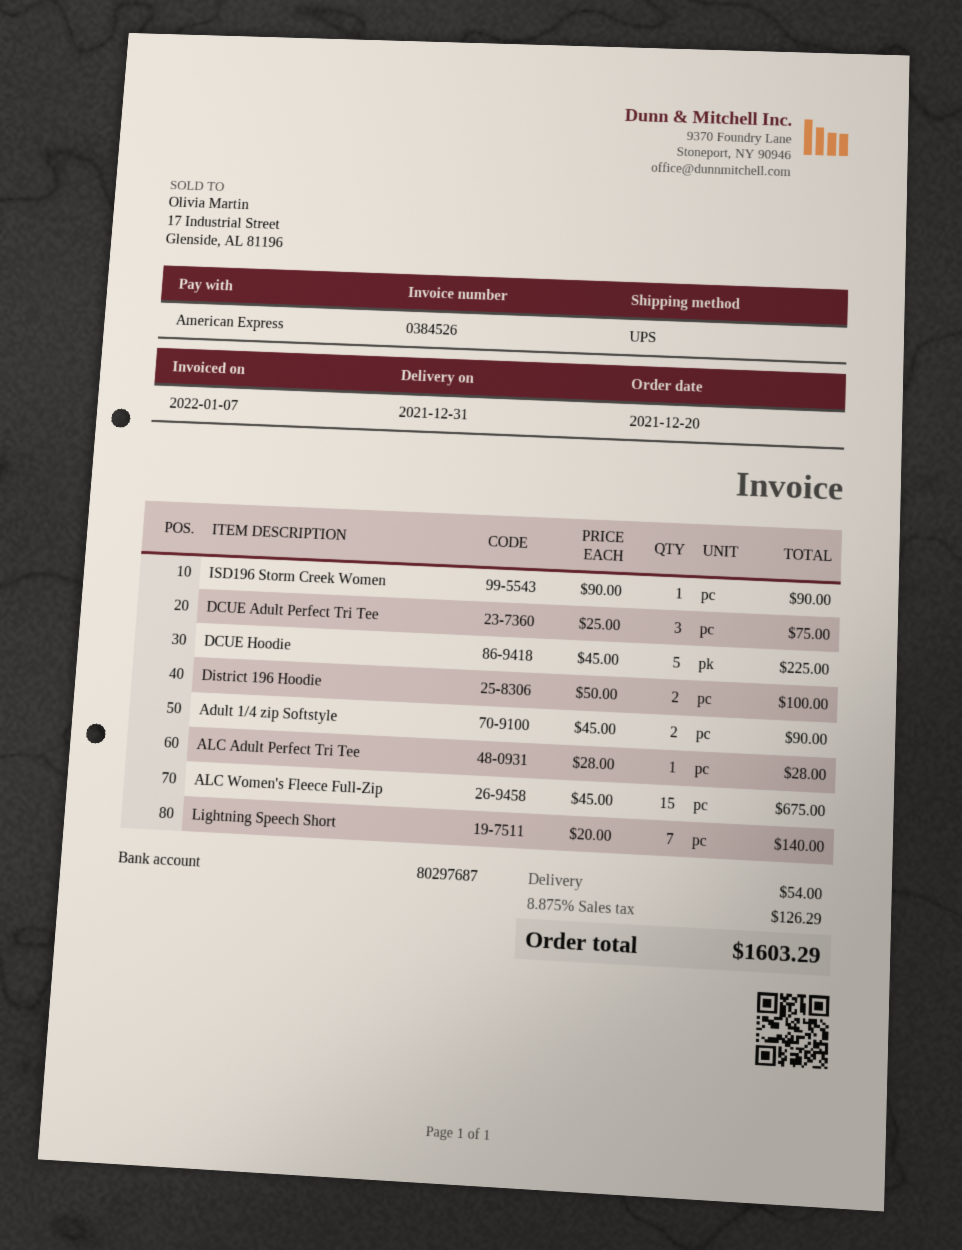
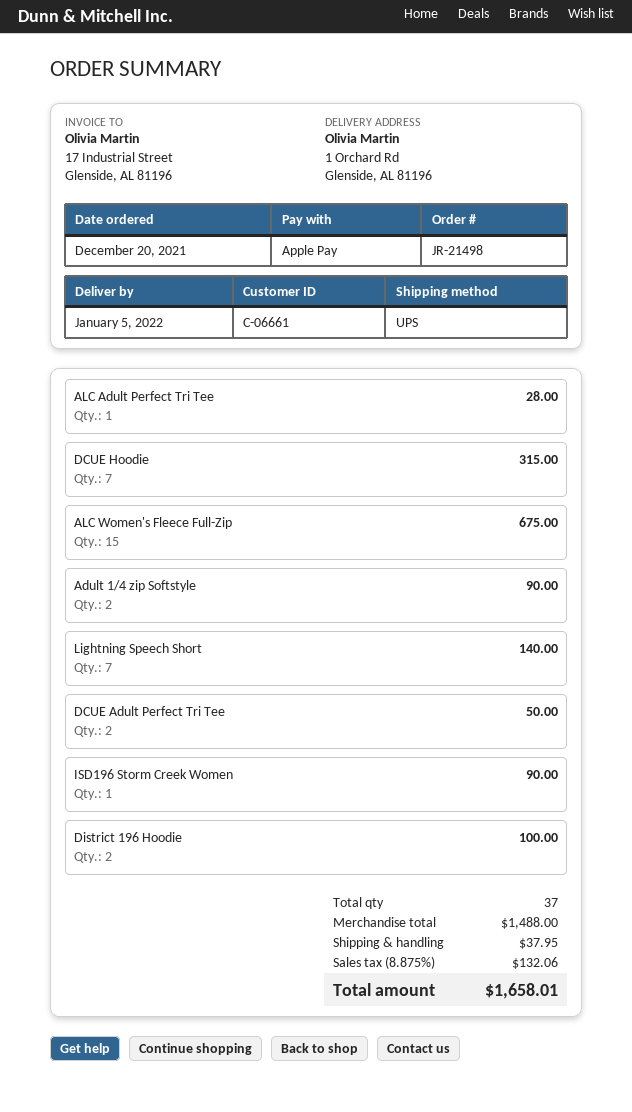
delivery date: 2021-12-31 -> 2022-01-05
payment method: American Express -> Apple Pay
DCUE Adult Perfect Tri Tee: 3 for 75.00 -> 2 for 50.00
DCUE Hoodie: 5 for 225.00 -> 7 for 315.00
shipping: 54.00 -> 37.95
tax: 8.875% = 126.29 -> 8.875% = 132.06
total: 1603.29 -> 1658.01

